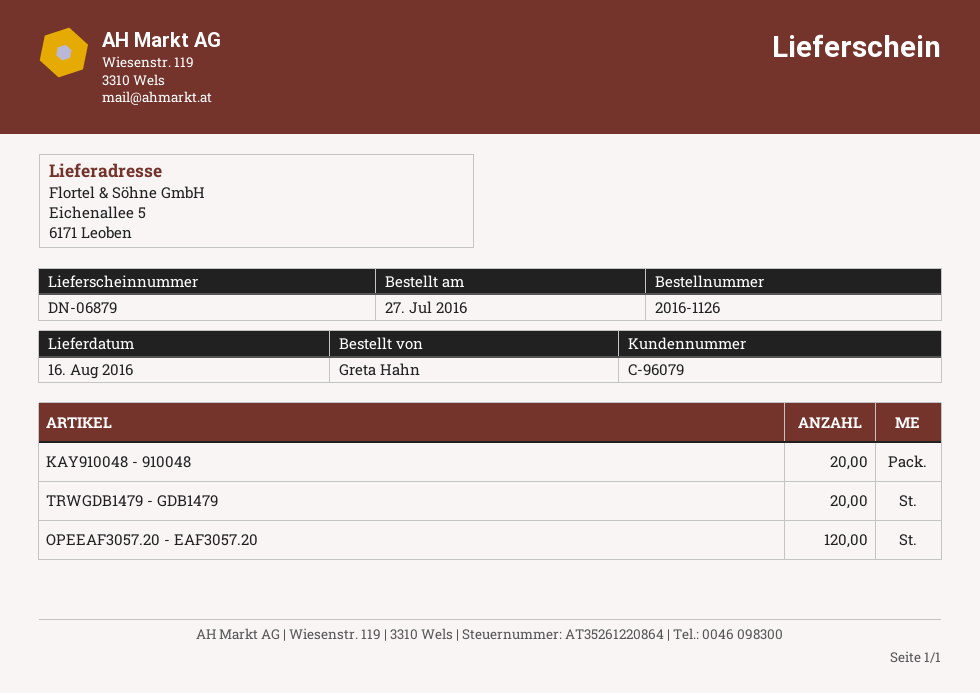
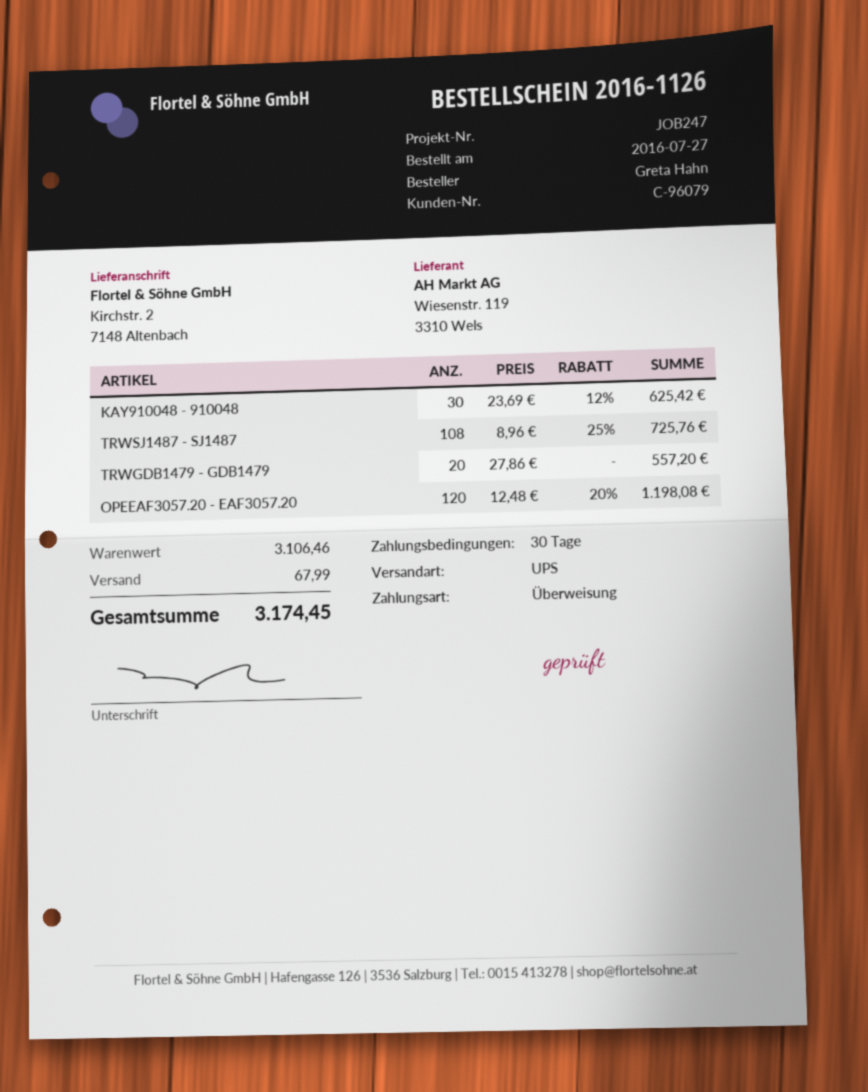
ship to: Eichenallee 5, 6171 Leoben -> Kirchstr. 2, 7148 Altenbach
KAY910048 - 910048: 20 -> 30
TRWSJ1487 - SJ1487: none -> 108

